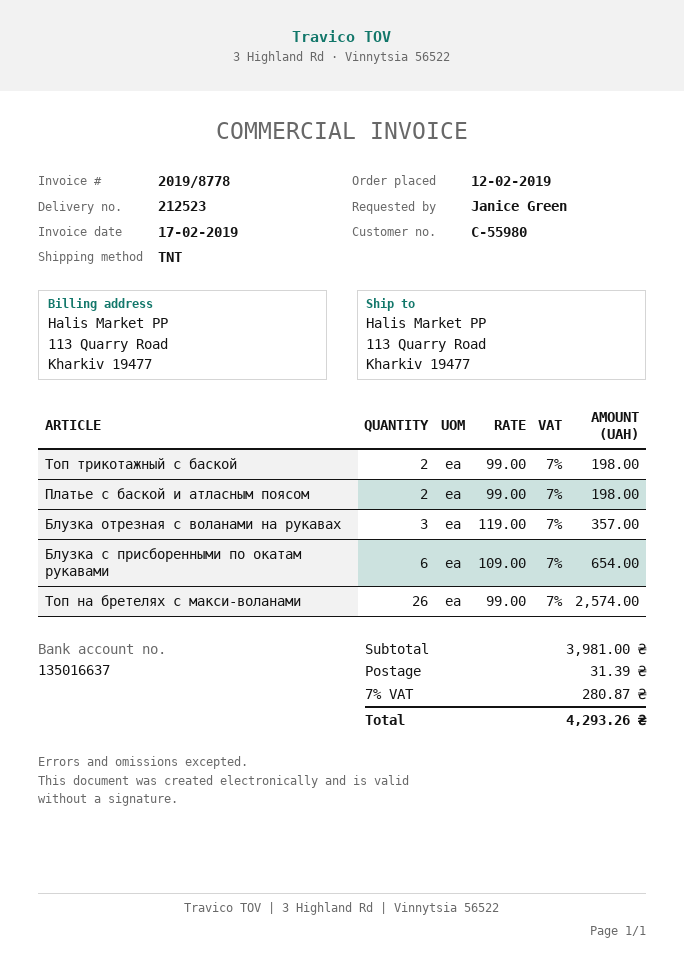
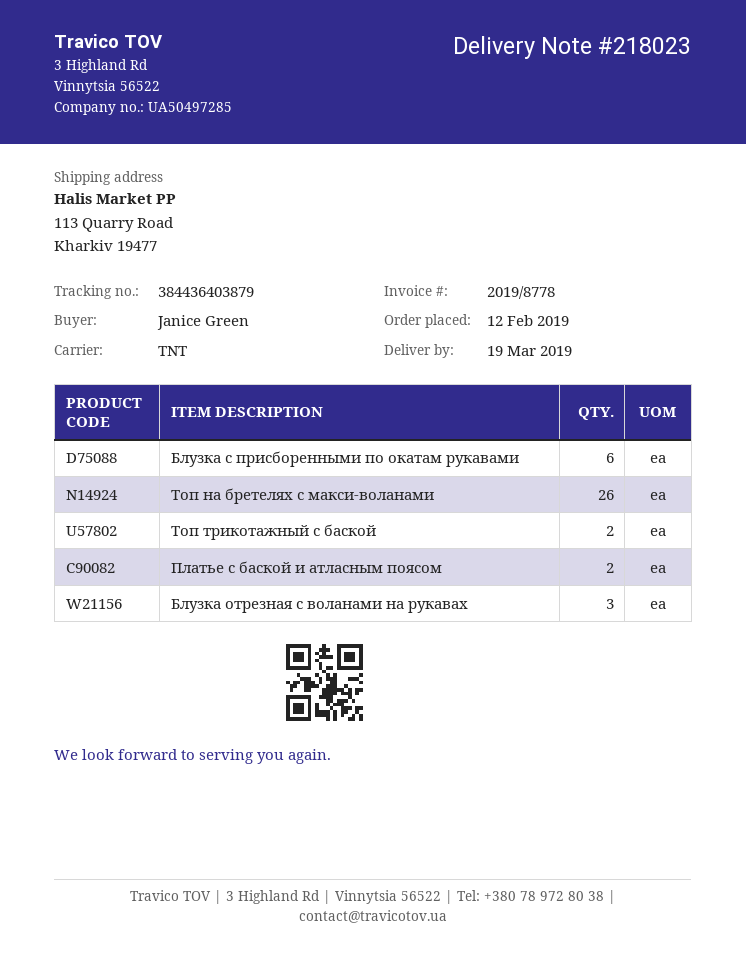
delivery note number: 212523 -> 218023

